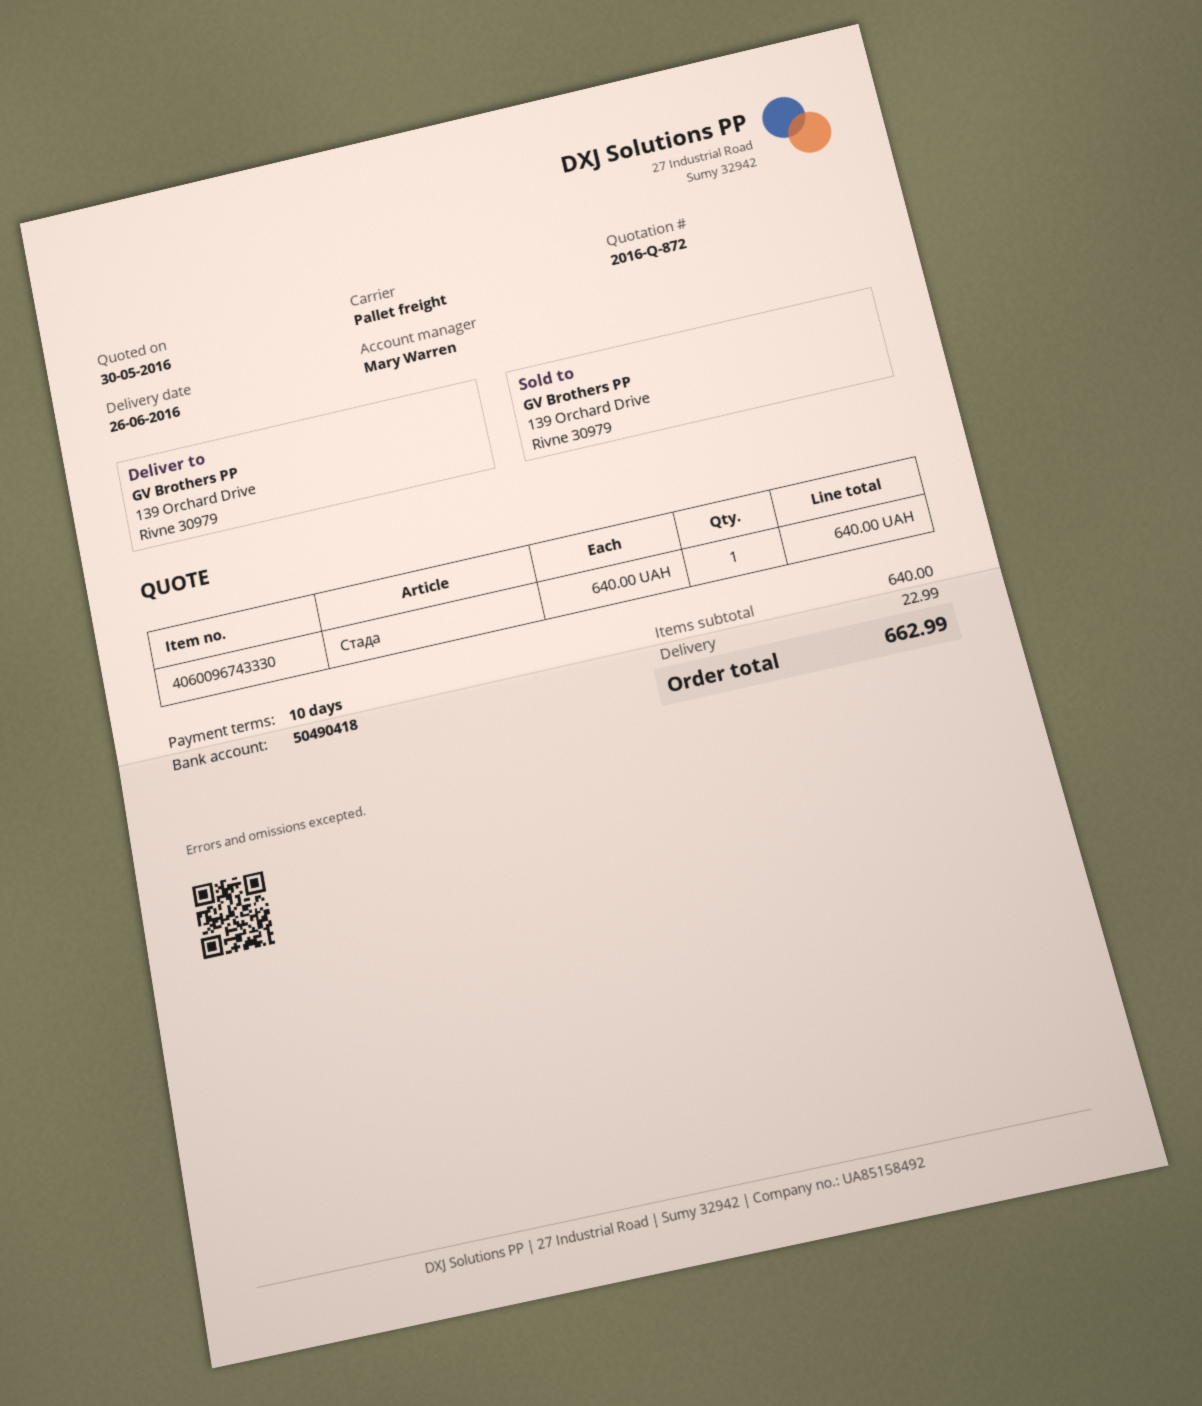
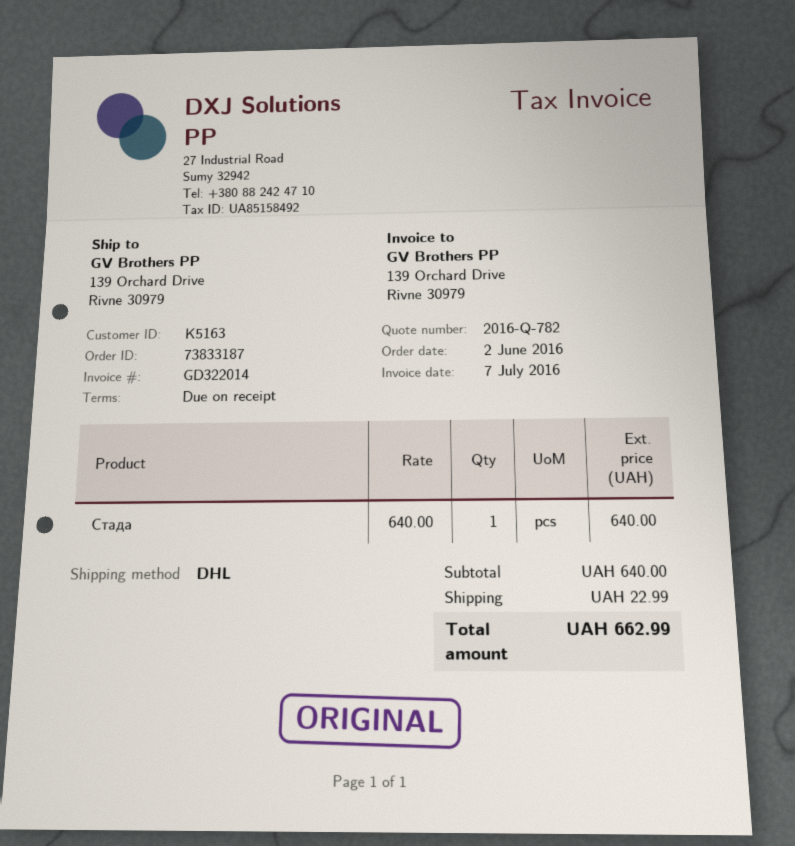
quote number: 2016-Q-872 -> 2016-Q-782
payment terms: 10 days -> on receipt
shipping method: pallet freight -> DHL

